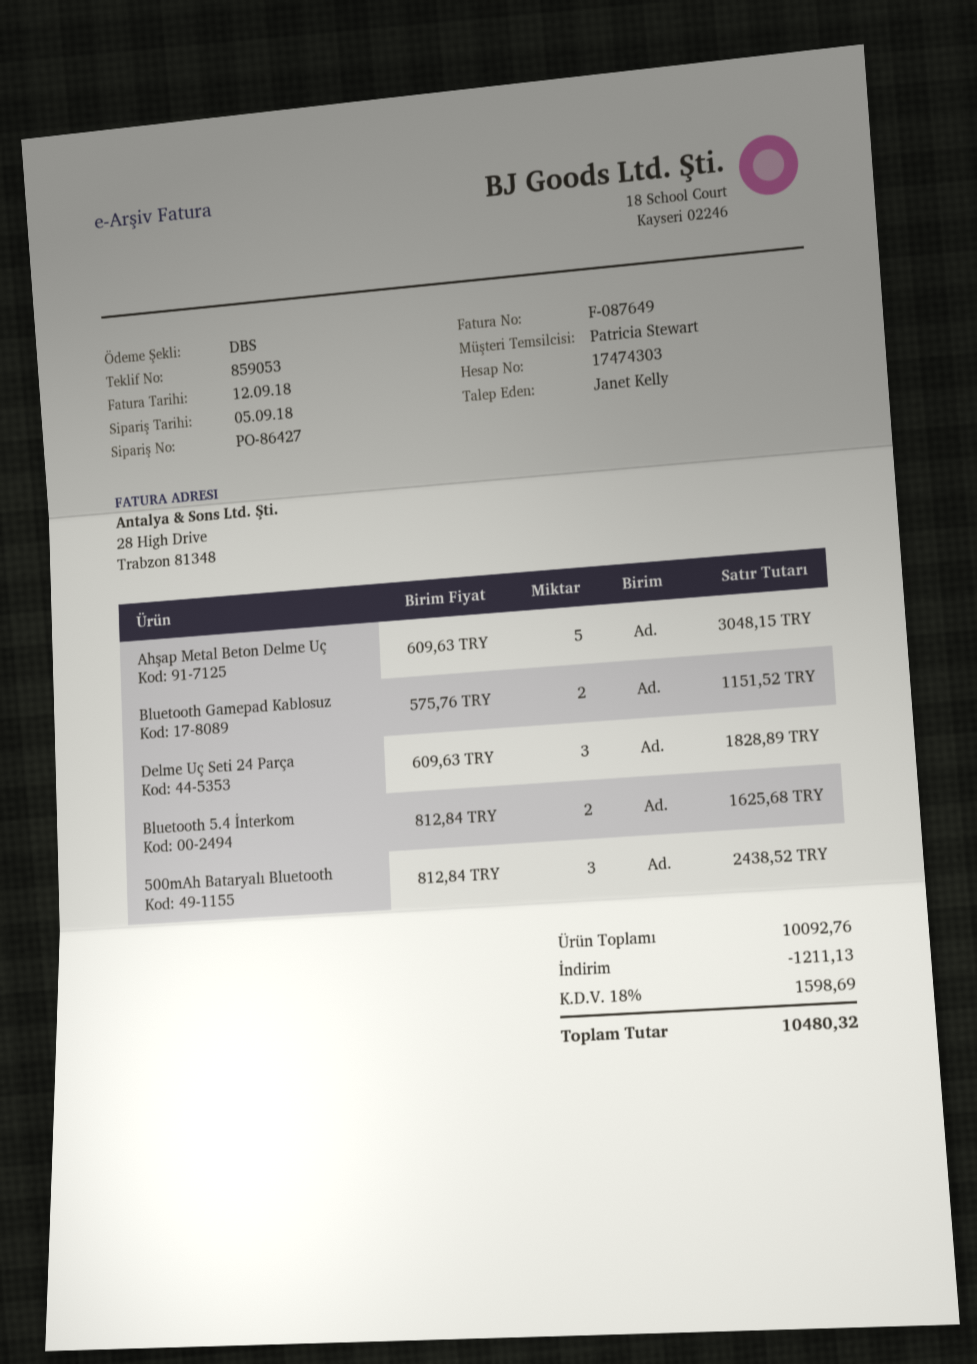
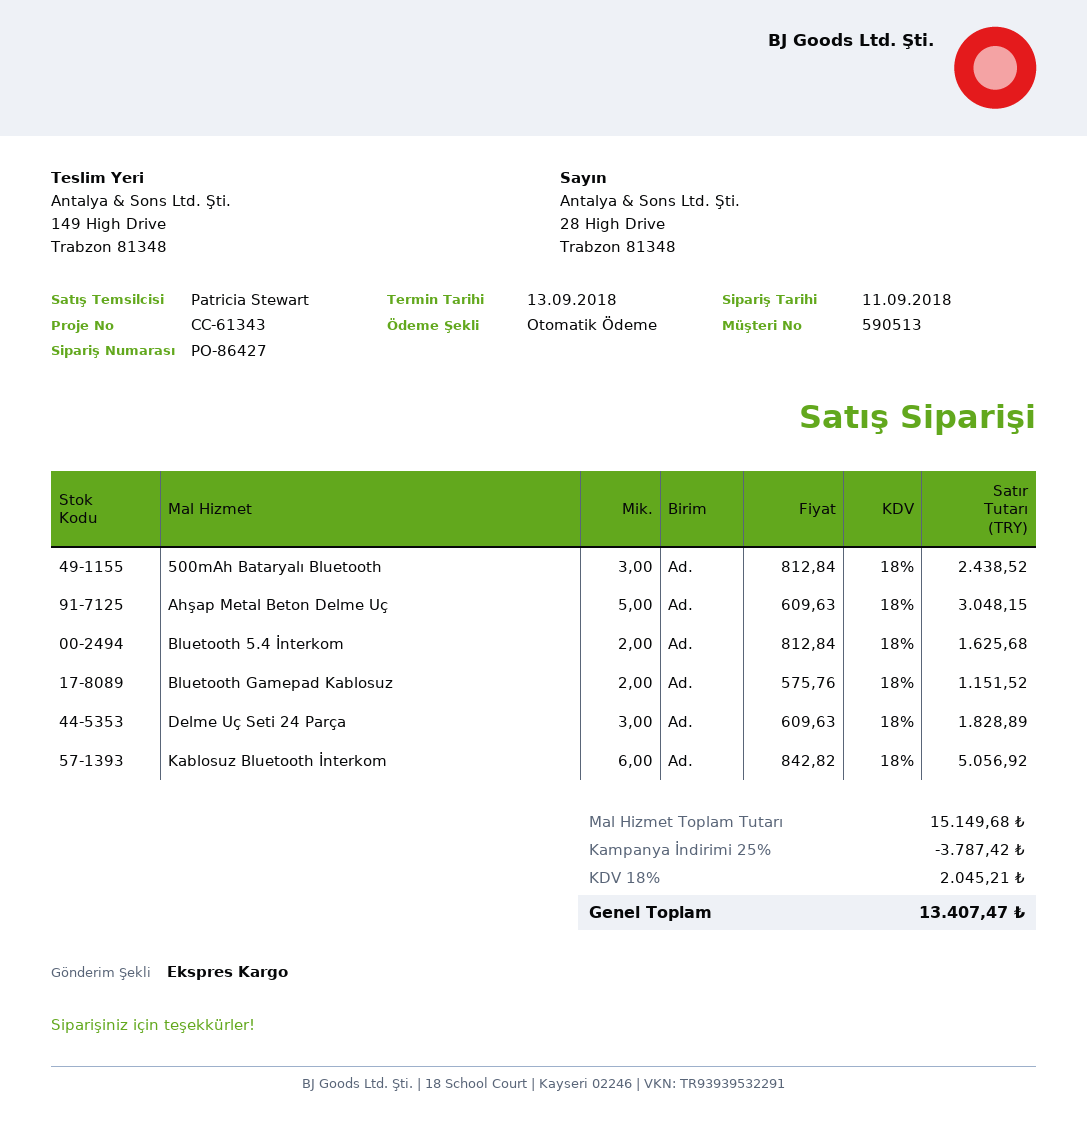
order date: 2018-09-05 -> 2018-09-11
Kablosuz Bluetooth İnterkom: none -> 6 x 842.82 = 5056.92
subtotal: 10092.76 -> 15149.68
discount: 1211.13 -> 3787.42
tax: 18% = 1598.69 -> 18% = 2045.21
total: 10480.32 -> 13407.47

